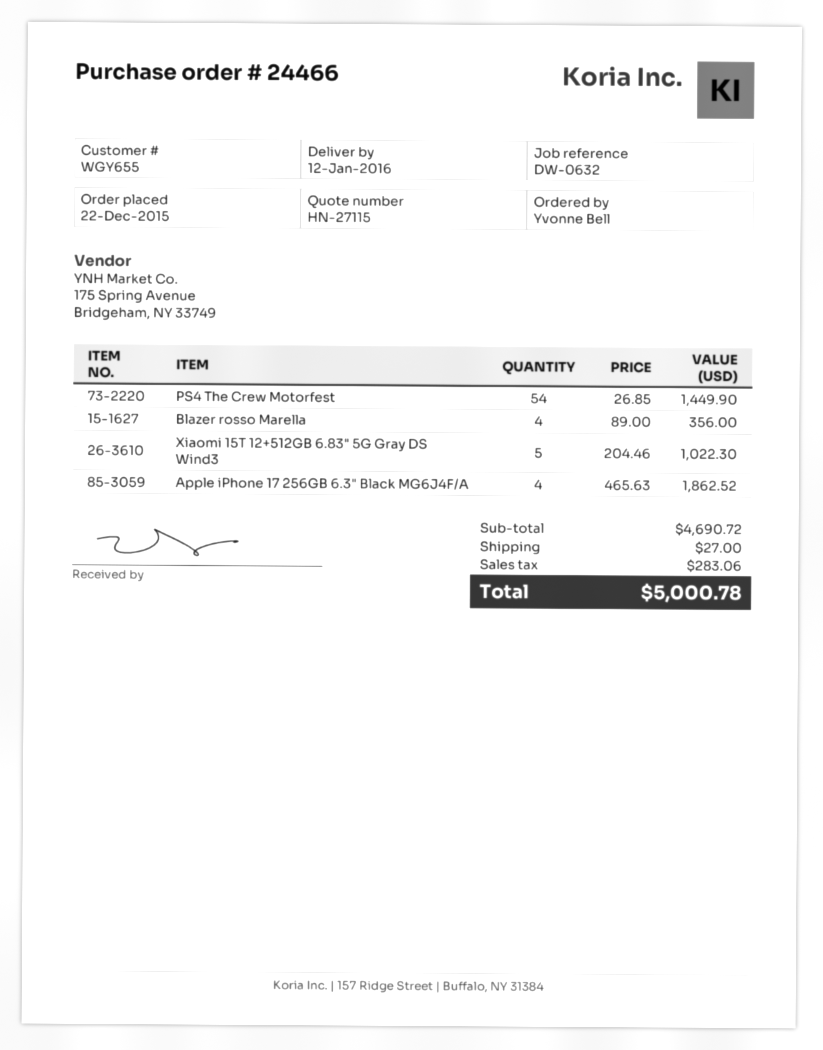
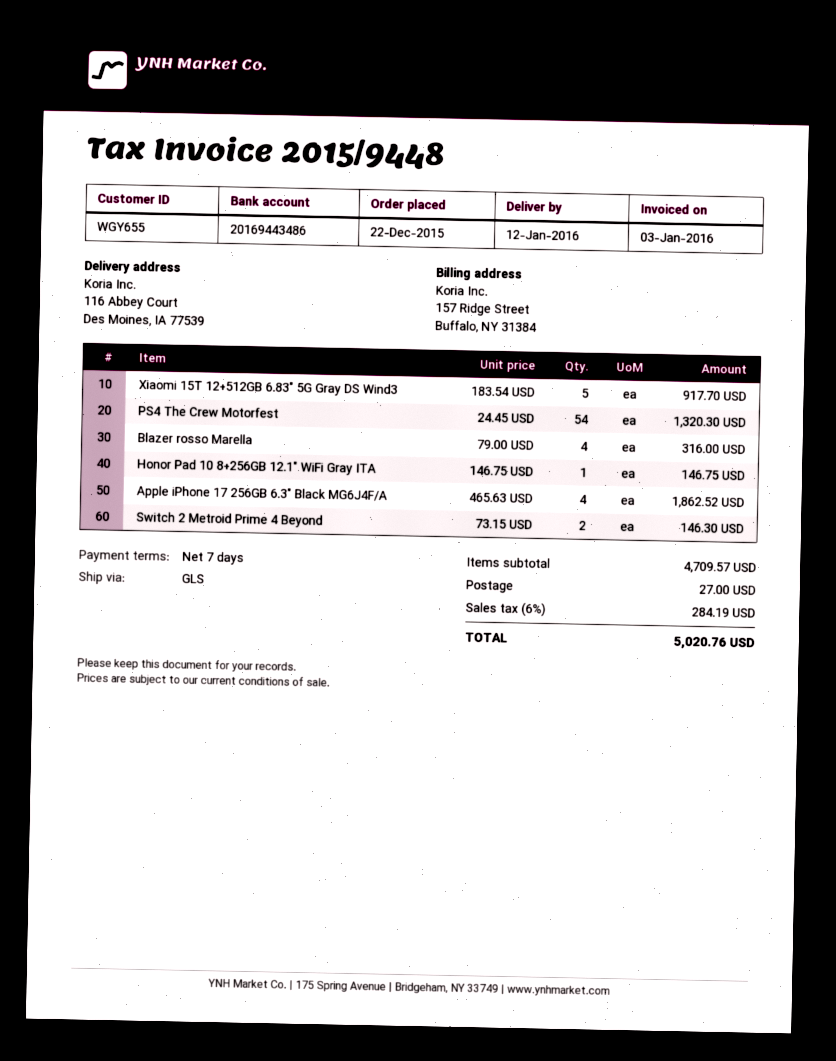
PS4 The Crew Motorfest: 54 x 26.85 = 1449.90 -> 54 x 24.45 = 1320.30
Blazer rosso Marella: 4 x 89.00 = 356.00 -> 4 x 79.00 = 316.00
Xiaomi 15T 12+512GB 6.83" 5G Gray DS Wind3: 5 x 204.46 = 1022.30 -> 5 x 183.54 = 917.70
Honor Pad 10 8+256GB 12.1" WiFi Gray ITA: none -> 1 x 146.75 = 146.75
Switch 2 Metroid Prime 4 Beyond: none -> 2 x 73.15 = 146.30
subtotal: 4690.72 -> 4709.57
tax: 283.06 -> 284.19
total: 5000.78 -> 5020.76

